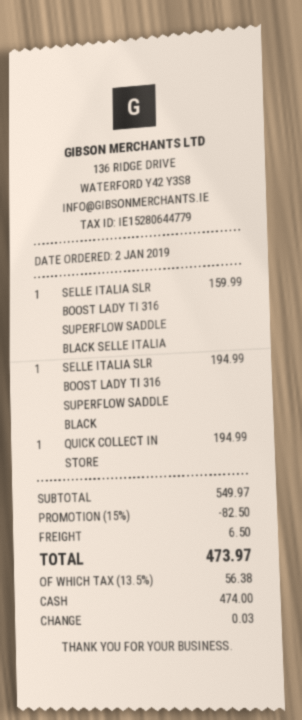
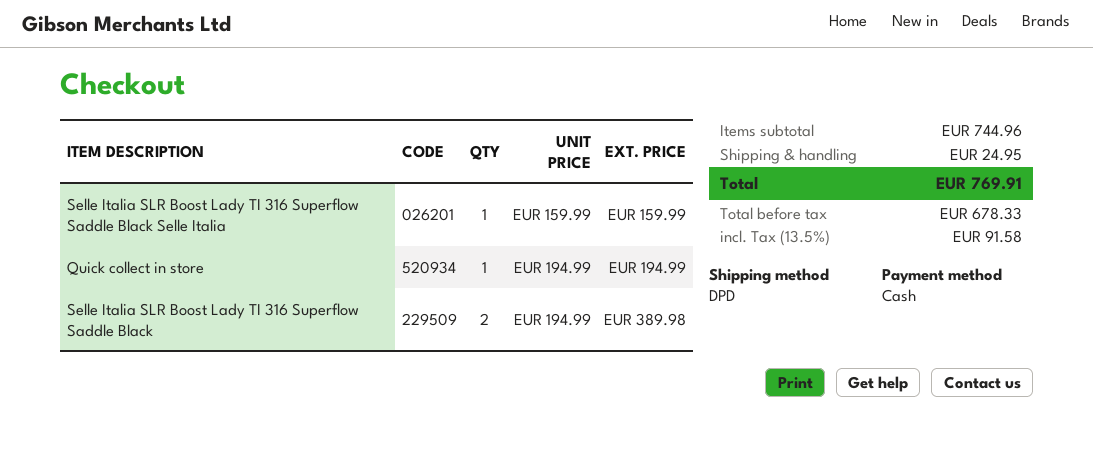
SELLE ITALIA SLR BOOST LADY TI 316 SUPERFLOW SADDLE BLACK: 1 for 194.99 -> 2 for 389.98
subtotal: 549.97 -> 744.96
discount: 15% = 82.50 -> none
shipping: 6.50 -> 24.95
tax: 13.5% = 56.38 -> 13.5% = 91.58
total: 473.97 -> 769.91

